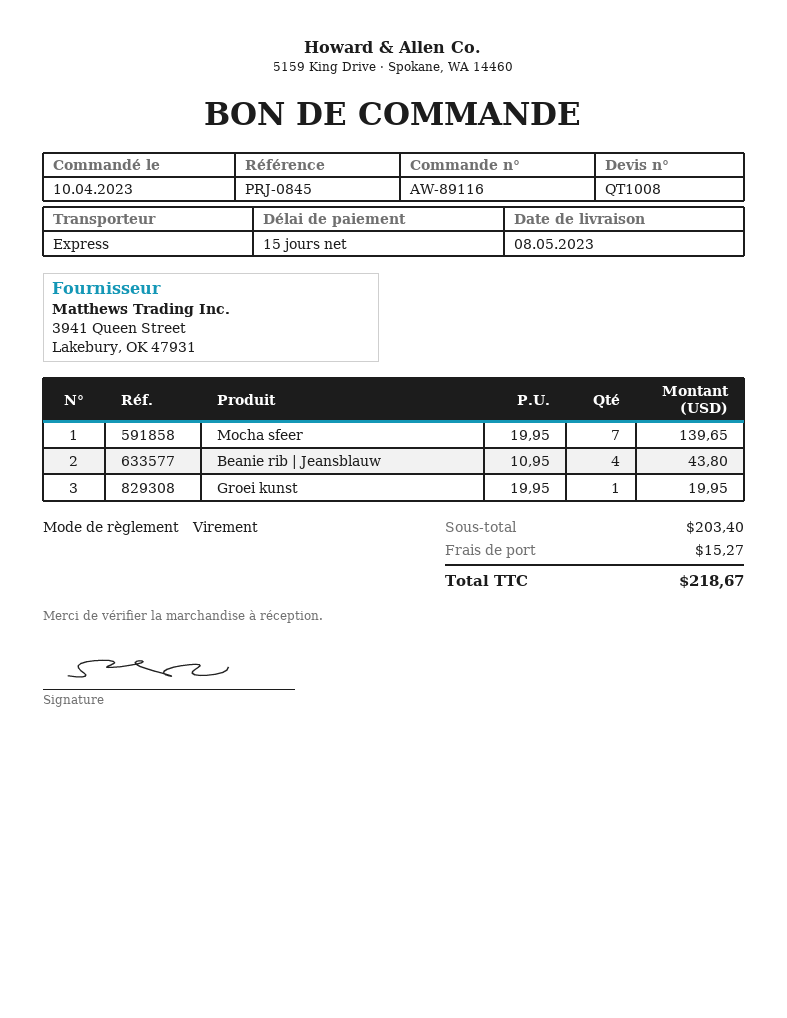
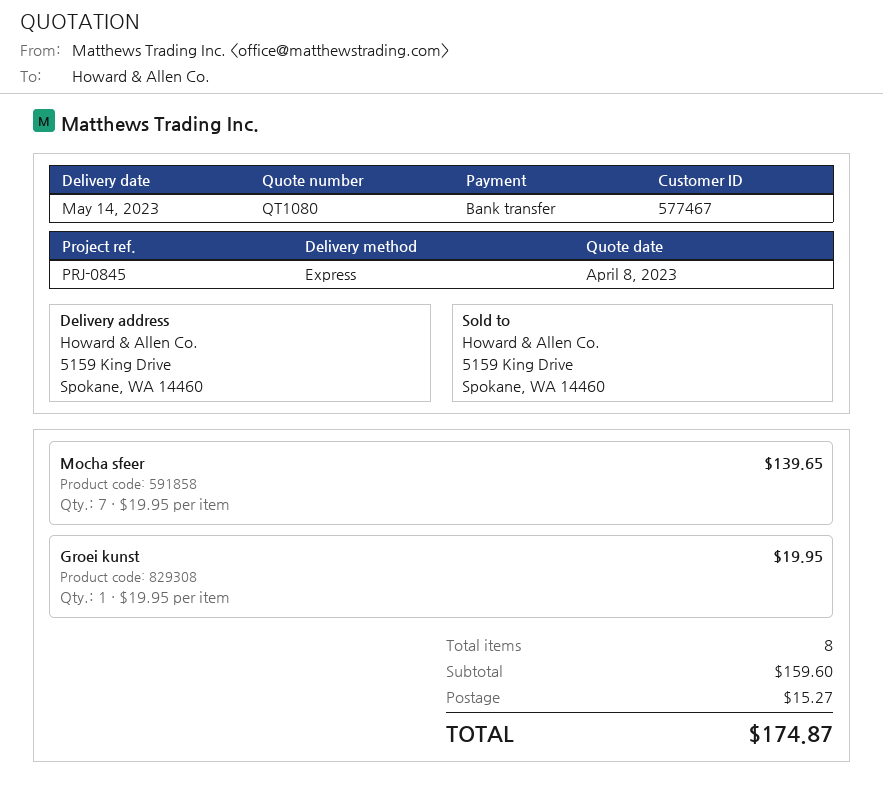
quote number: QT1008 -> QT1080
delivery date: 2023-05-08 -> 2023-05-14
Beanie rib | Jeansblauw: 4 x 10.95 = 43.80 -> none
subtotal: 203.40 -> 159.60
total: 218.67 -> 174.87

